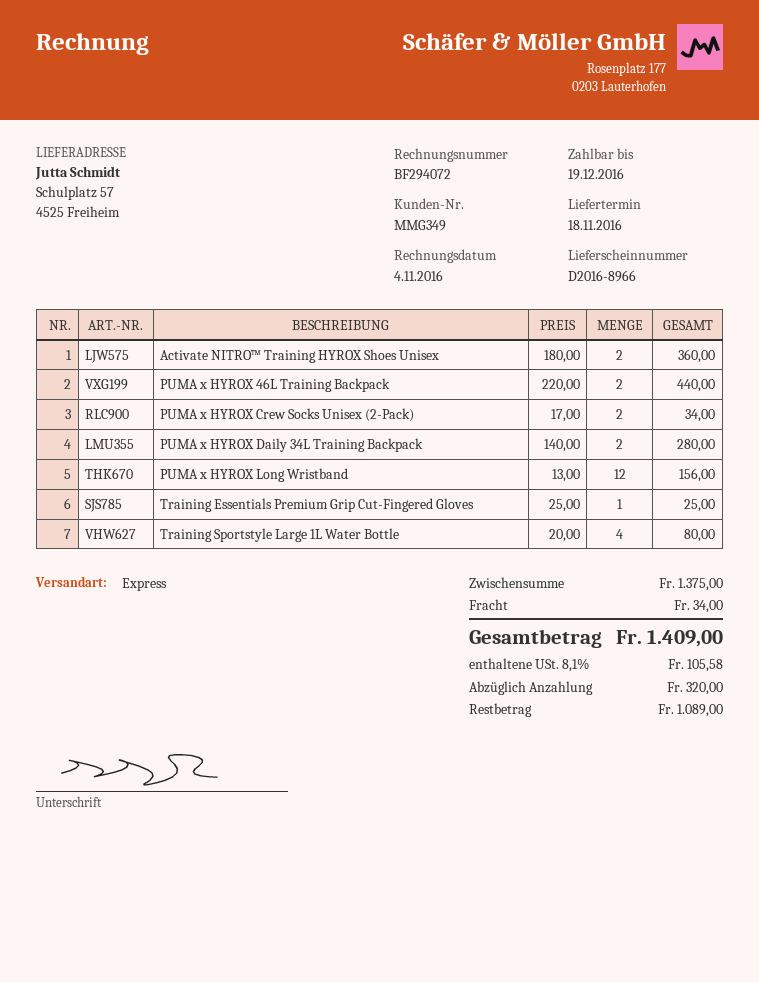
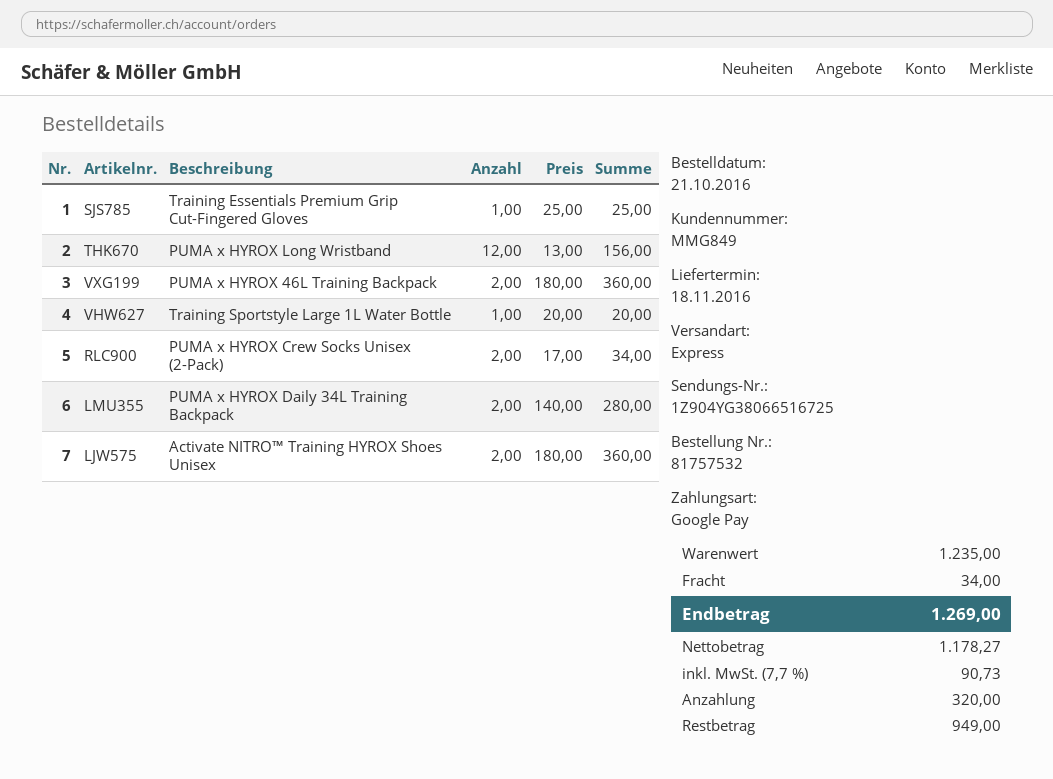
customer number: MMG349 -> MMG849
PUMA x HYROX 46L Training Backpack: 2 x 220.00 = 440.00 -> 2 x 180.00 = 360.00
Training Sportstyle Large 1L Water Bottle: 4 x 20.00 = 80.00 -> 1 x 20.00 = 20.00
subtotal: 1375.00 -> 1235.00
tax: 8.1% = 105.58 -> 7.7% = 90.73
total: 1409.00 -> 1269.00
balance: 1089.00 -> 949.00

